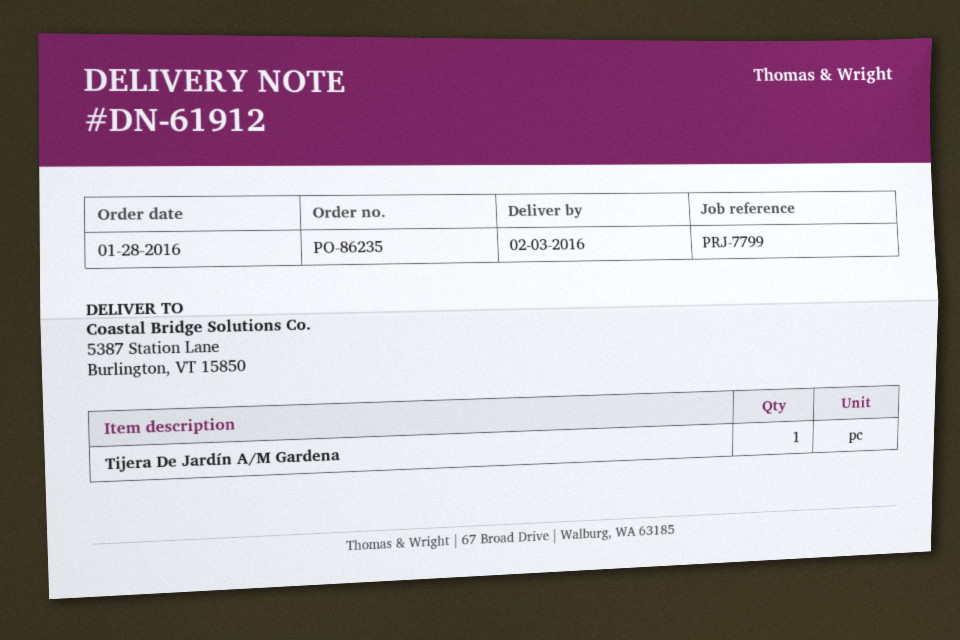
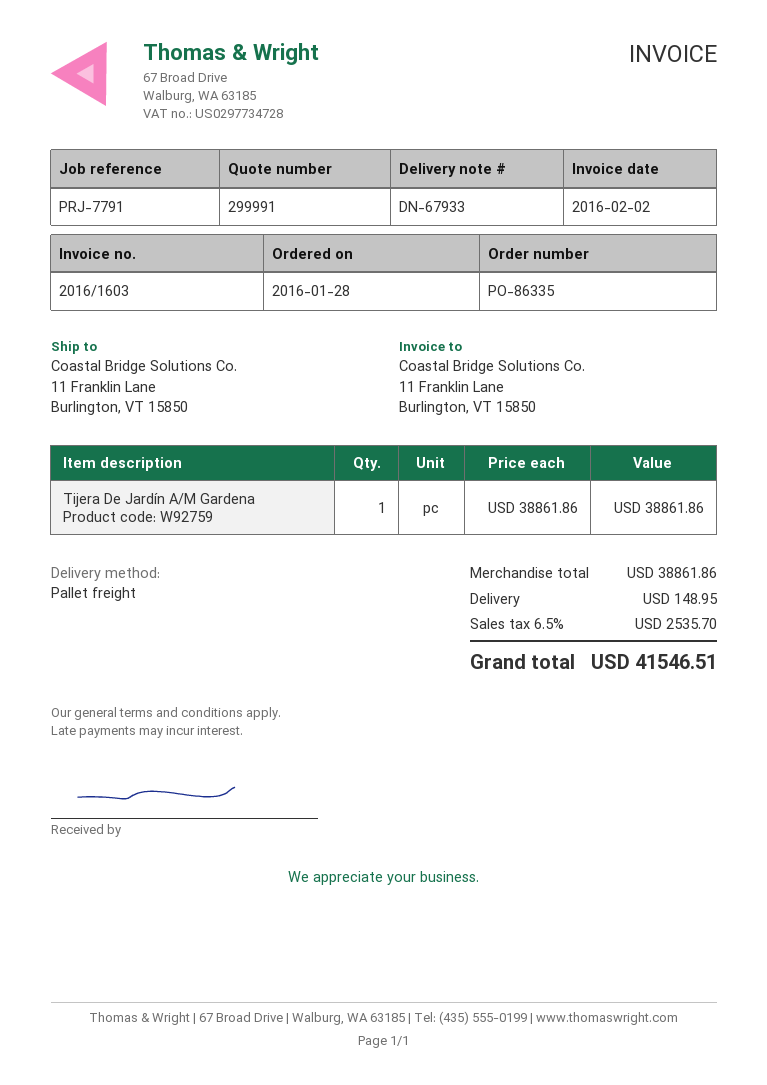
order number: PO-86235 -> PO-86335
delivery note number: DN-61912 -> DN-67933
reference: PRJ-7799 -> PRJ-7791
ship to: 5387 Station Lane, Burlington, VT 15850 -> 11 Franklin Lane, Burlington, VT 15850

